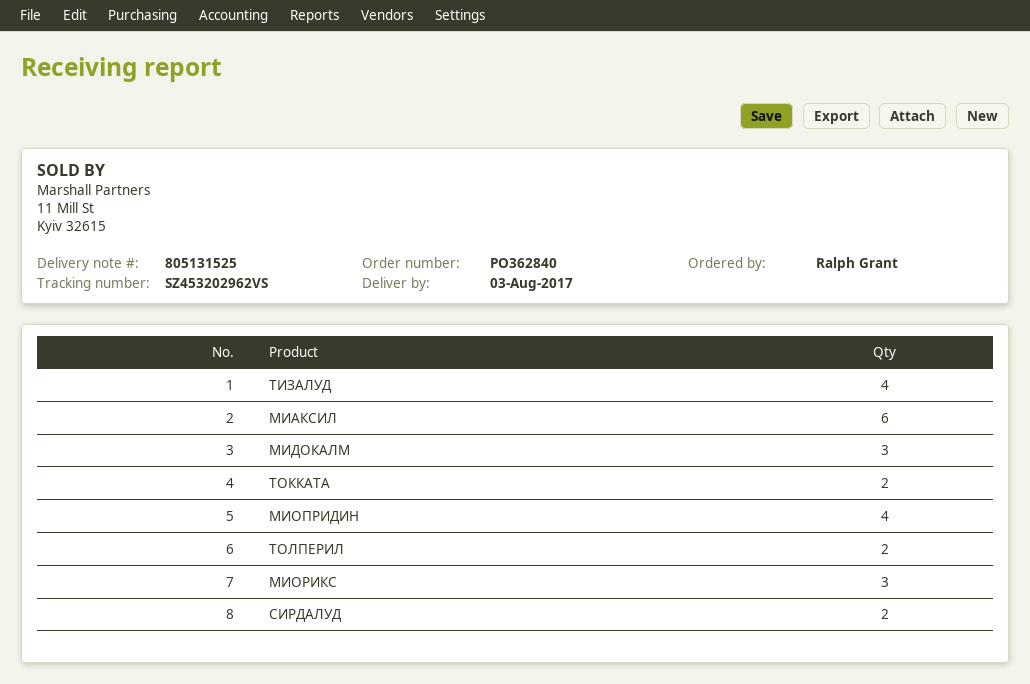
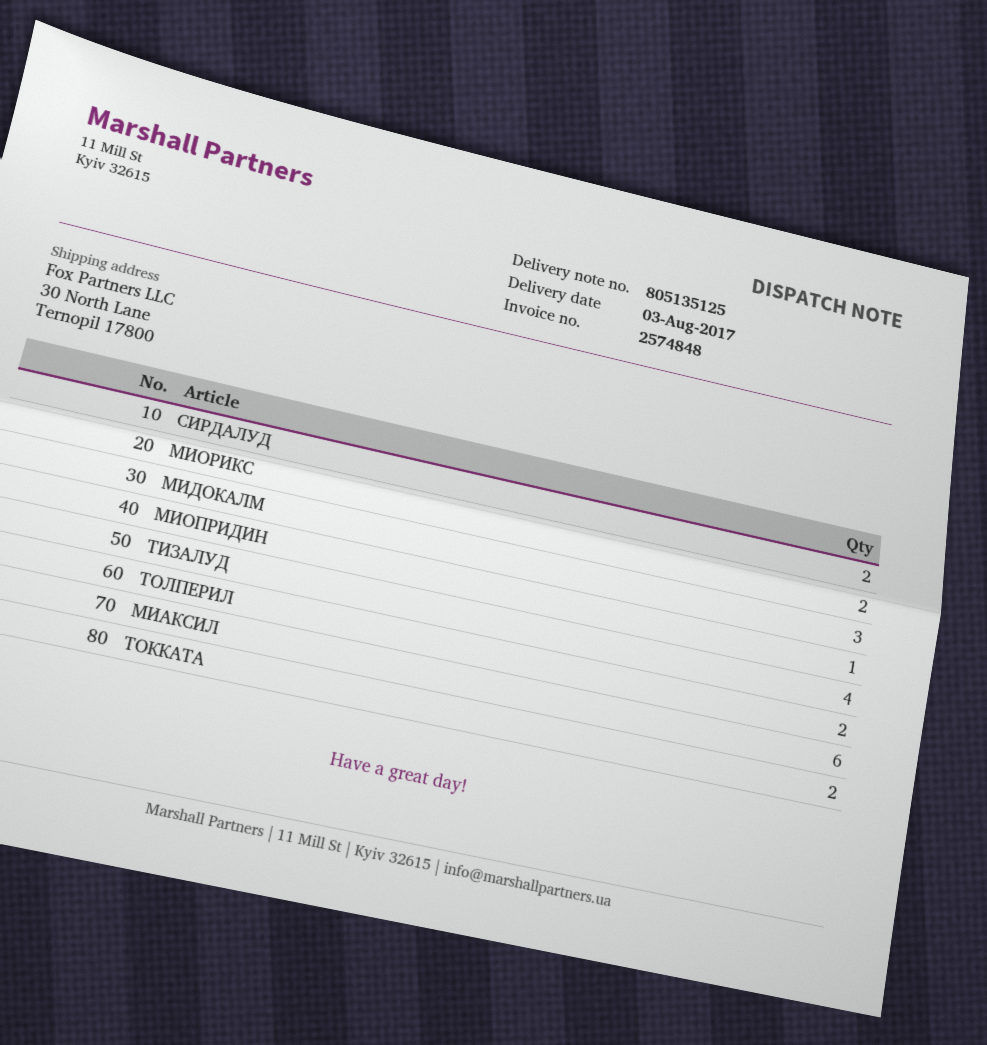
delivery note number: 805131525 -> 805135125
МИОПРИДИН: 4 -> 1
МИОРИКС: 3 -> 2

